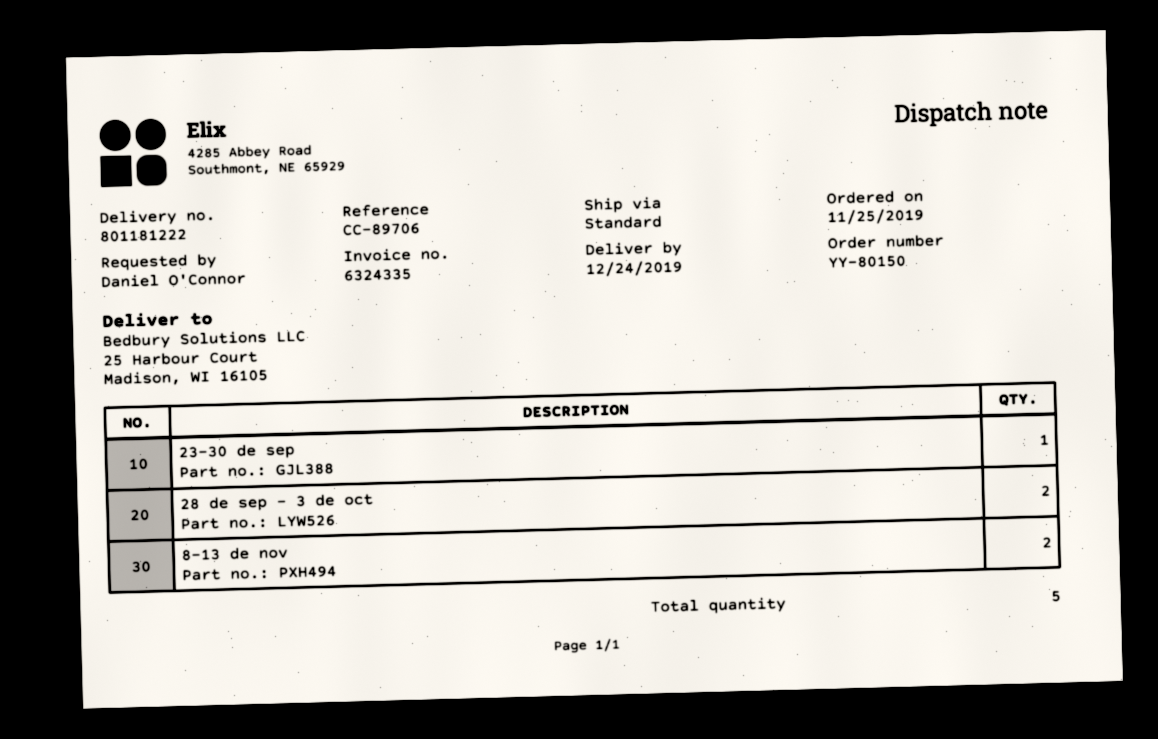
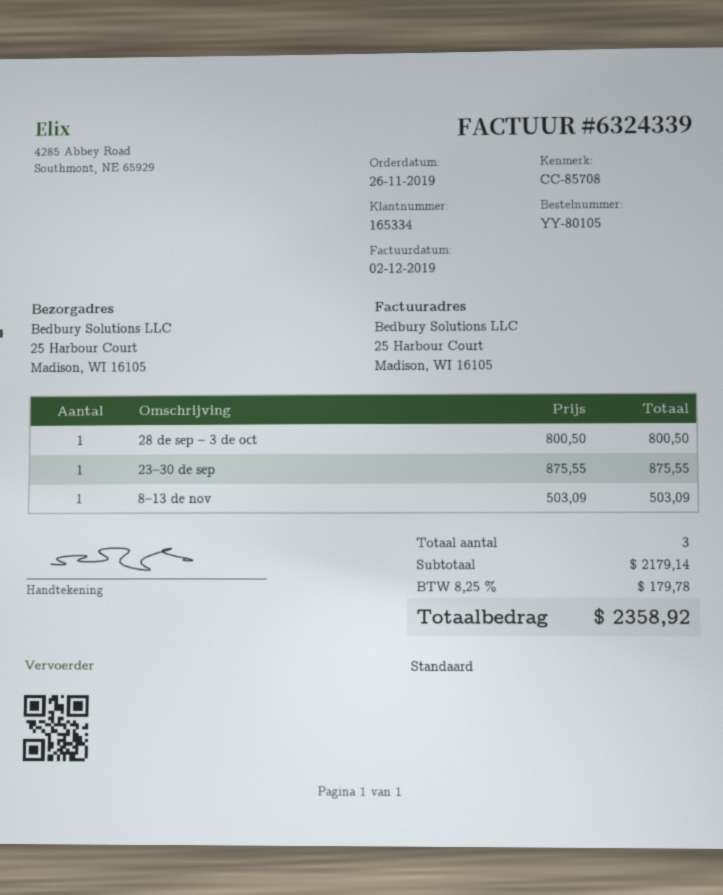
order number: YY-80150 -> YY-80105
order date: 2019-11-25 -> 2019-11-26
invoice number: 6324335 -> 6324339
reference: CC-89706 -> CC-85708
28 de sep – 3 de oct: 2 -> 1
8–13 de nov: 2 -> 1
total quantity: 5 -> 3

